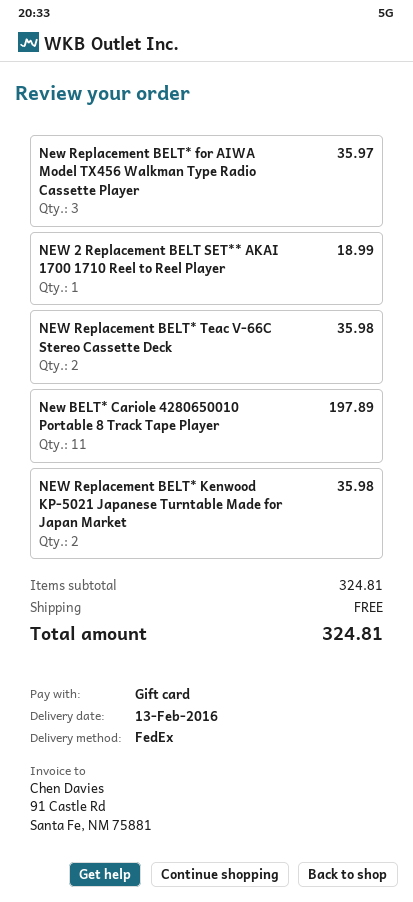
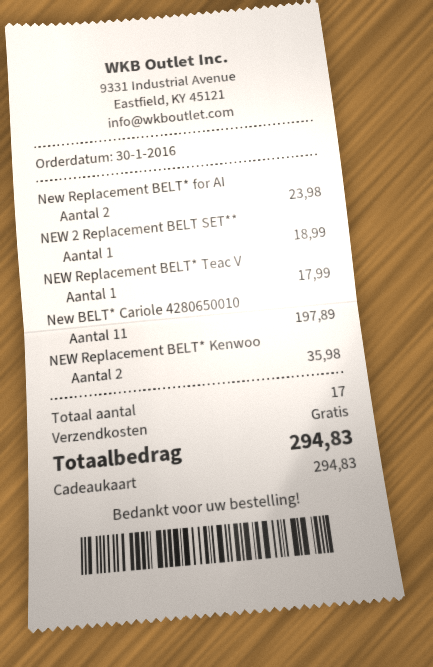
New Replacement BELT* for AIWA Model TX456 Walkman Type Radio Cassette Player: 3 for 35.97 -> 2 for 23.98
NEW Replacement BELT* Teac V-66C Stereo Cassette Deck: 2 for 35.98 -> 1 for 17.99
total: 324.81 -> 294.83

